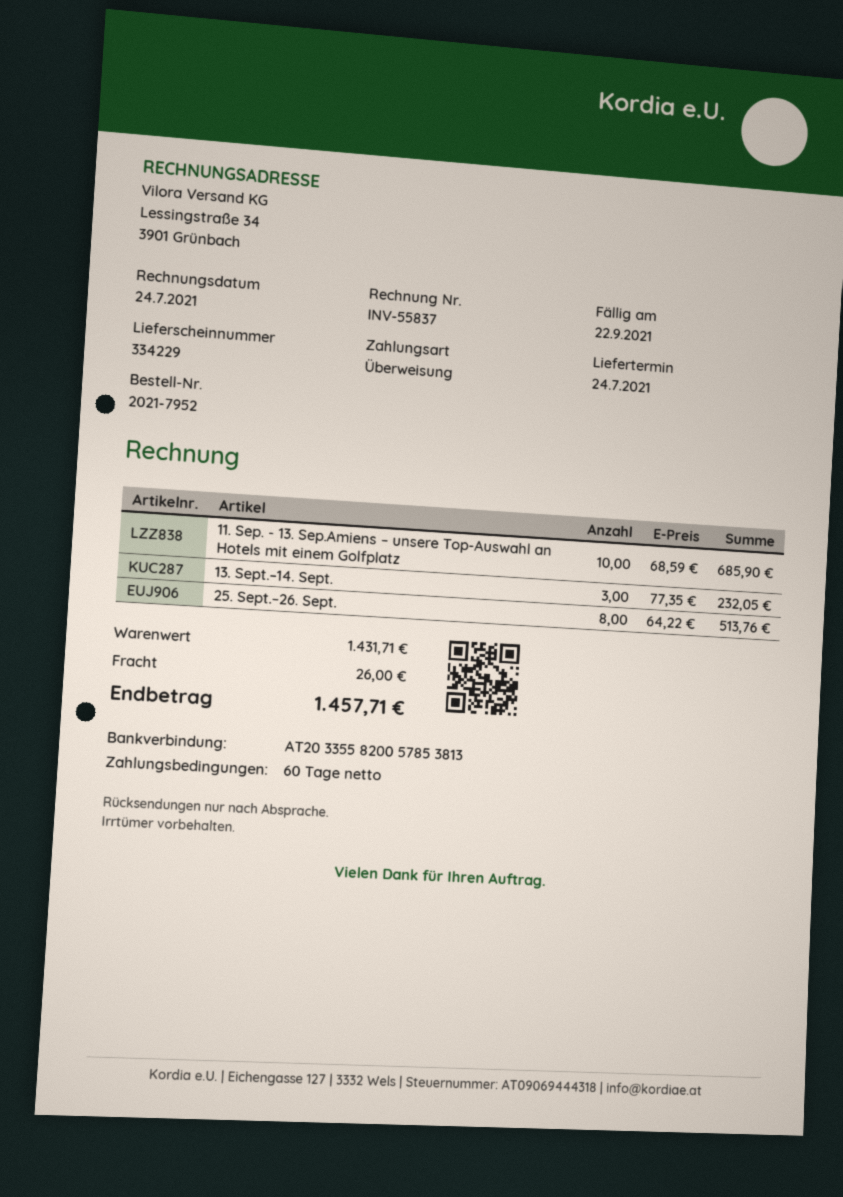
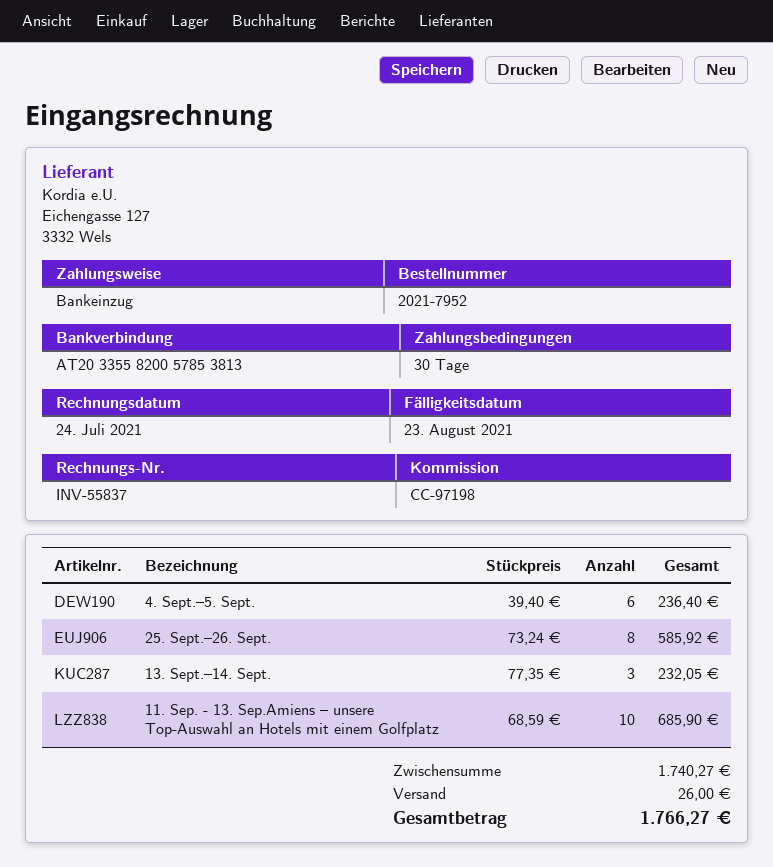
payment terms: 60 days -> 30 days
due date: 2021-09-22 -> 2021-08-23
payment method: bank transfer -> direct debit
25. Sept.–26. Sept.: 8 x 64.22 = 513.76 -> 8 x 73.24 = 585.92
4. Sept.–5. Sept.: none -> 6 x 39.40 = 236.40
subtotal: 1431.71 -> 1740.27
total: 1457.71 -> 1766.27

